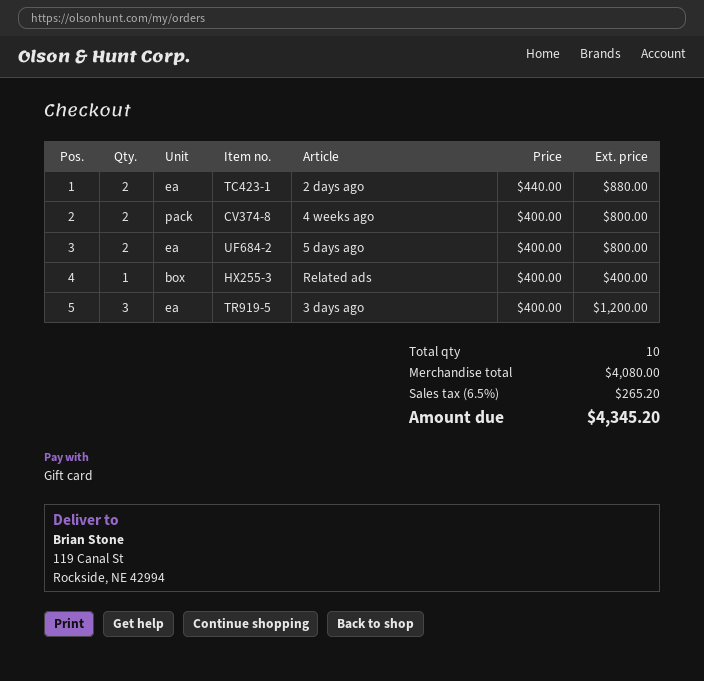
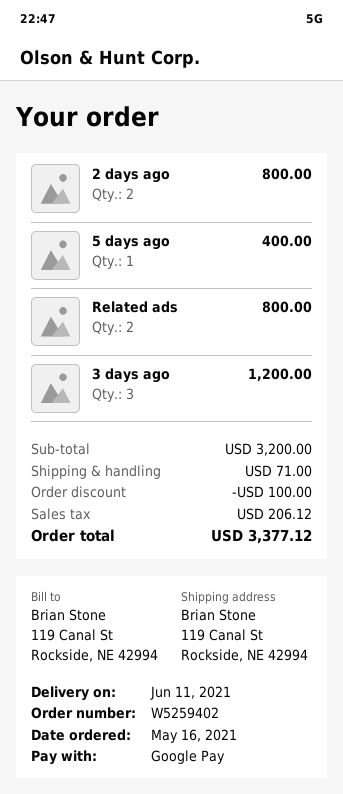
payment method: gift card -> Google Pay
2 days ago: 2 for 880.00 -> 2 for 800.00
4 weeks ago: 2 for 800.00 -> none
5 days ago: 2 for 800.00 -> 1 for 400.00
Related ads: 1 for 400.00 -> 2 for 800.00
subtotal: 4080.00 -> 3200.00
discount: none -> 100.00
shipping: none -> 71.00
tax: 265.20 -> 206.12
total: 4345.20 -> 3377.12

